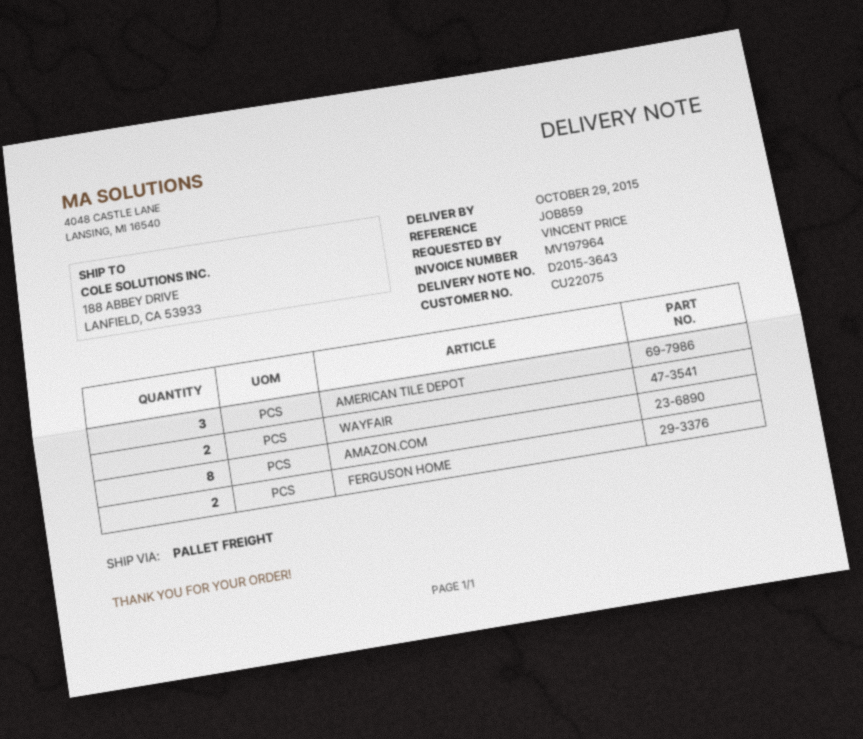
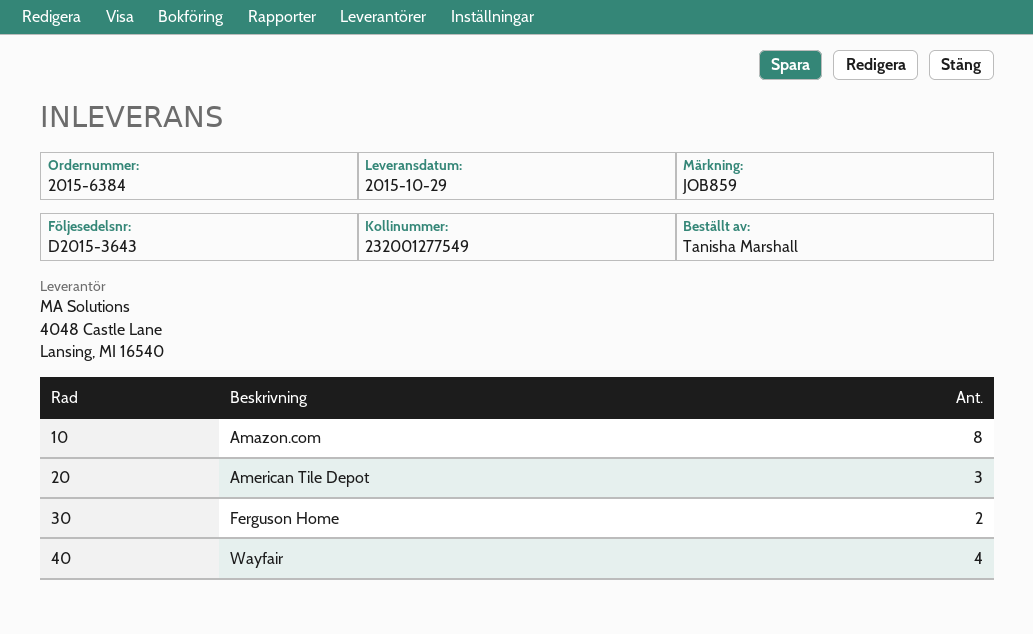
ordered by: VINCENT PRICE -> Tanisha Marshall
WAYFAIR: 2 -> 4

